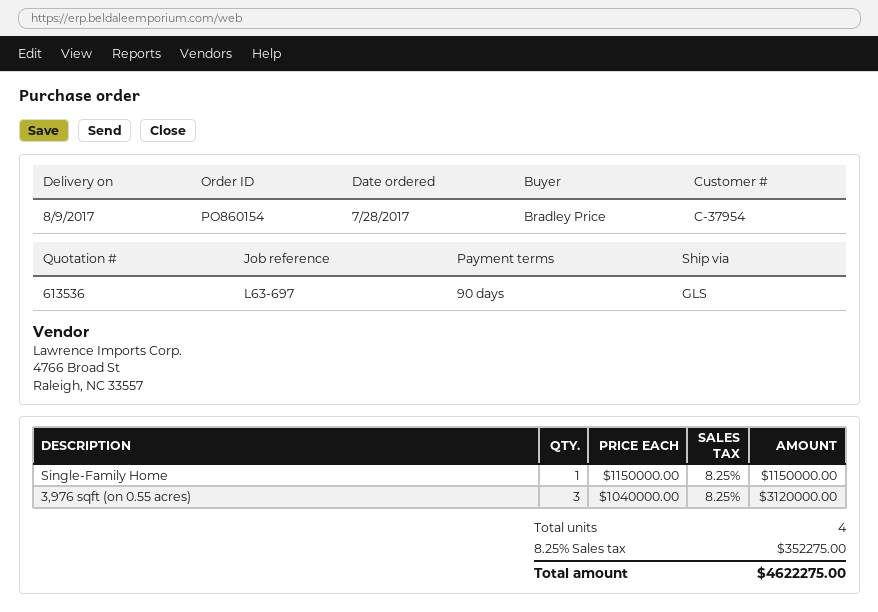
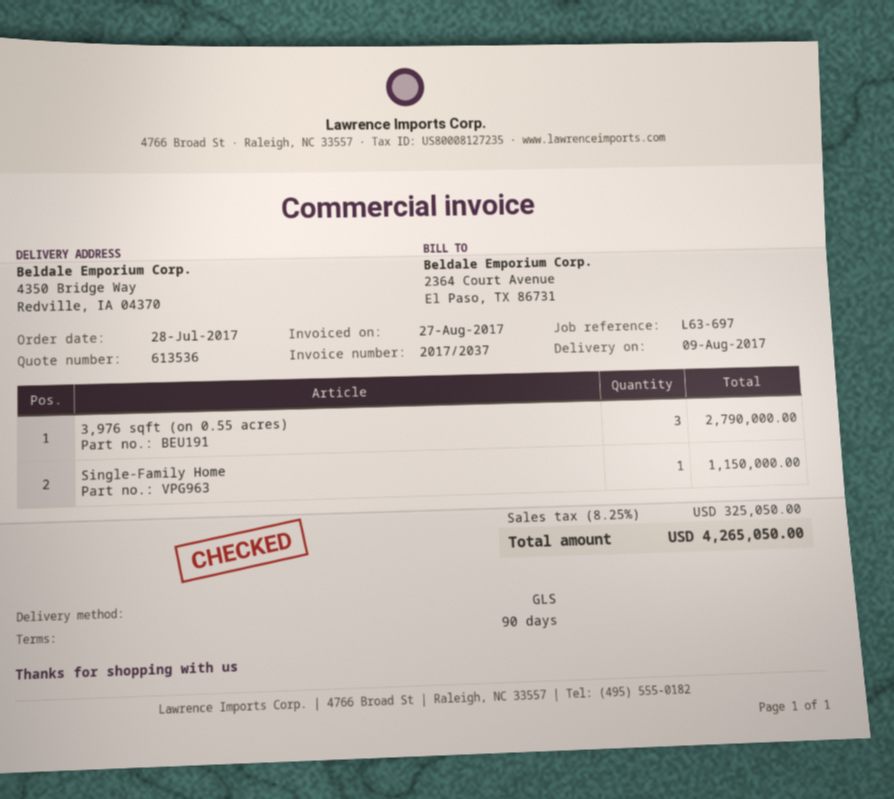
3,976 sqft (on 0.55 acres): 3 for 3120000.00 -> 3 for 2790000.00
tax: 8.25% = 352275.00 -> 8.25% = 325050.00
total: 4622275.00 -> 4265050.00

